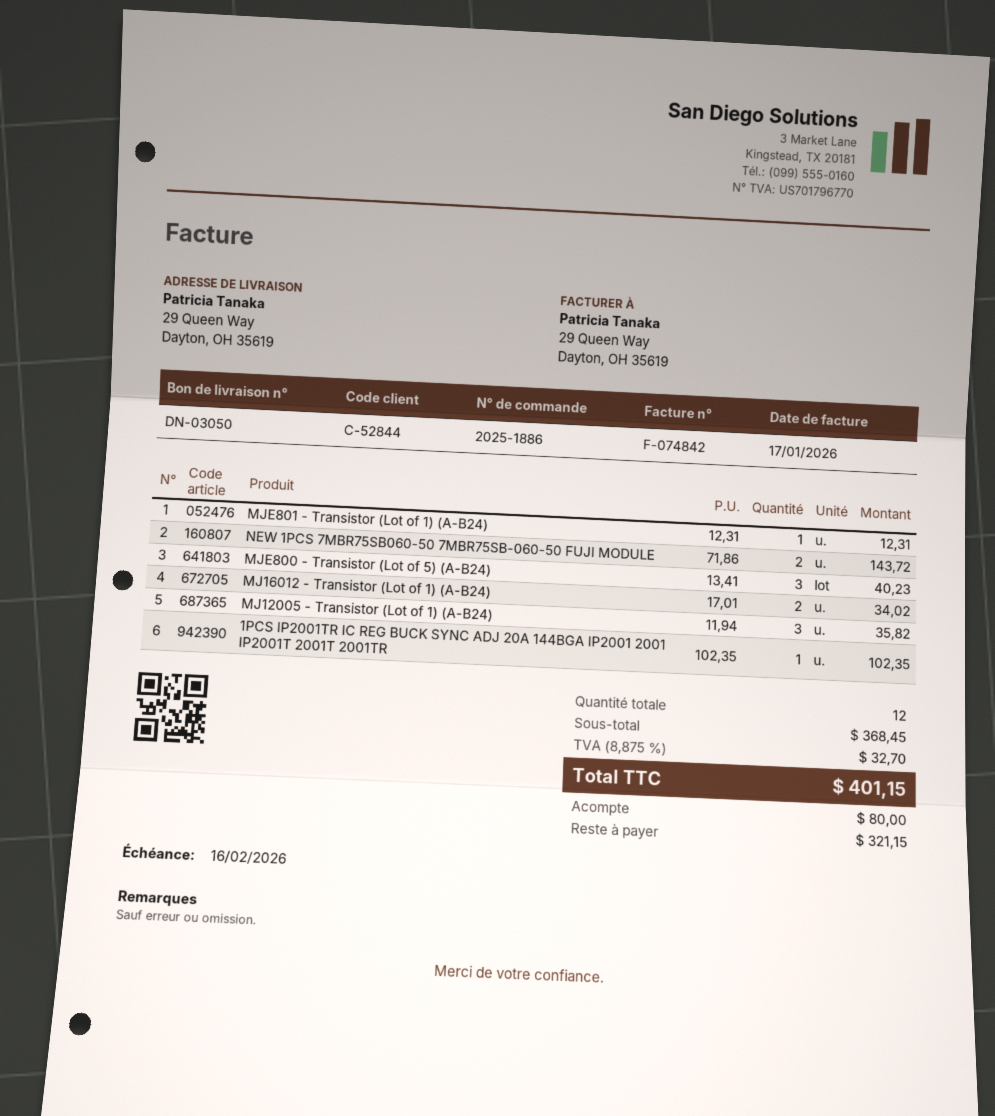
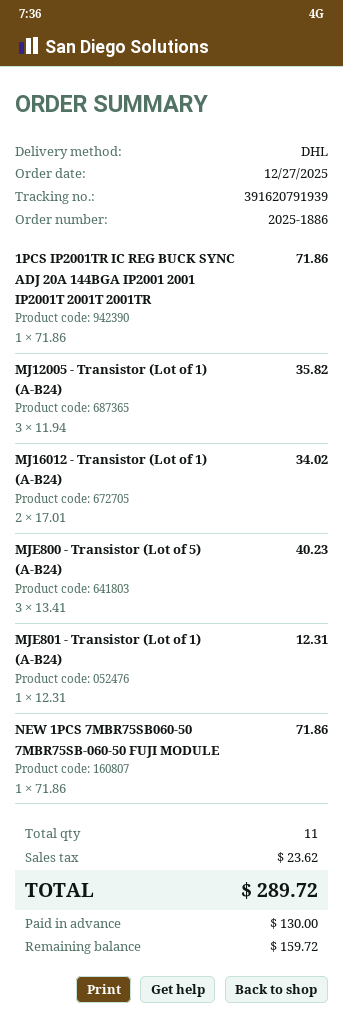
NEW 1PCS 7MBR75SB060-50 7MBR75SB-060-50 FUJI MODULE: 2 x 71.86 = 143.72 -> 1 x 71.86 = 71.86
1PCS IP2001TR IC REG BUCK SYNC ADJ 20A 144BGA IP2001 2001 IP2001T 2001T 2001TR: 1 x 102.35 = 102.35 -> 1 x 71.86 = 71.86
total quantity: 12 -> 11
tax: 32.70 -> 23.62
total: 401.15 -> 289.72
deposit: 80.00 -> 130.00
balance: 321.15 -> 159.72

